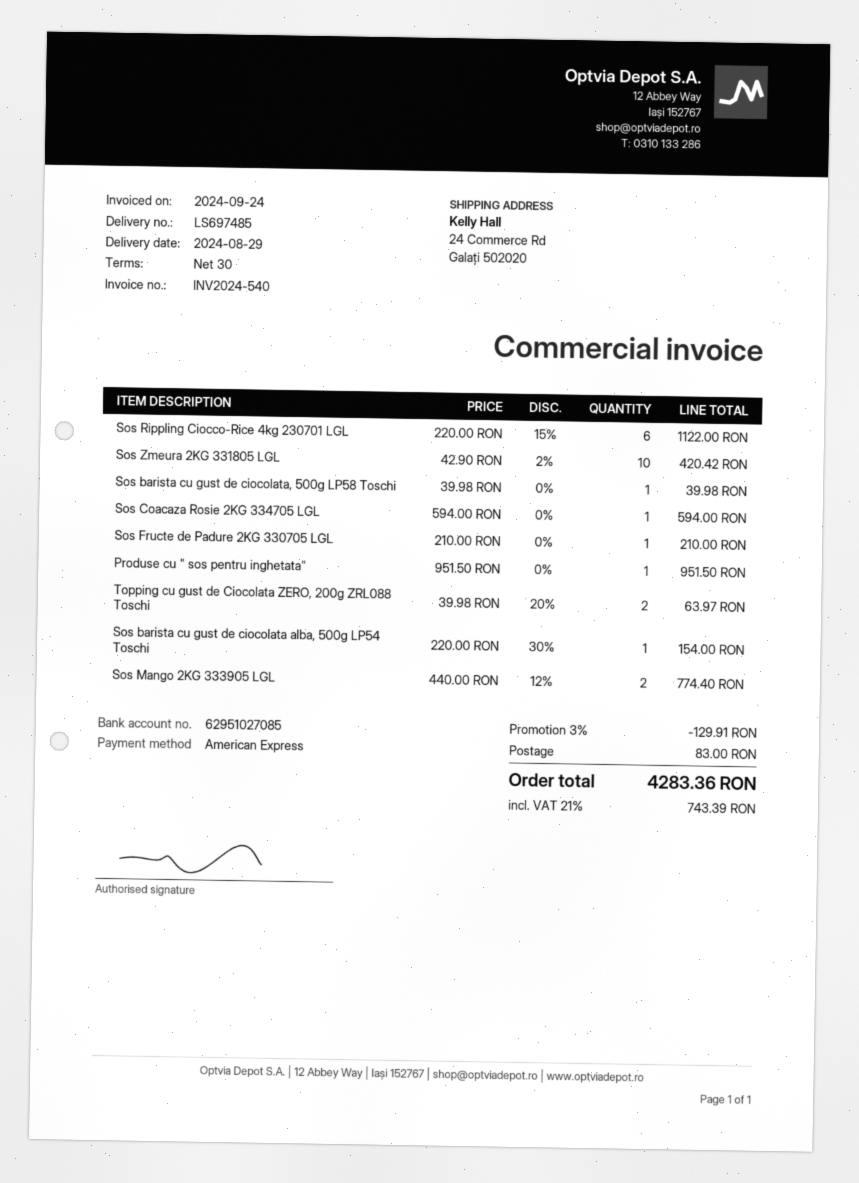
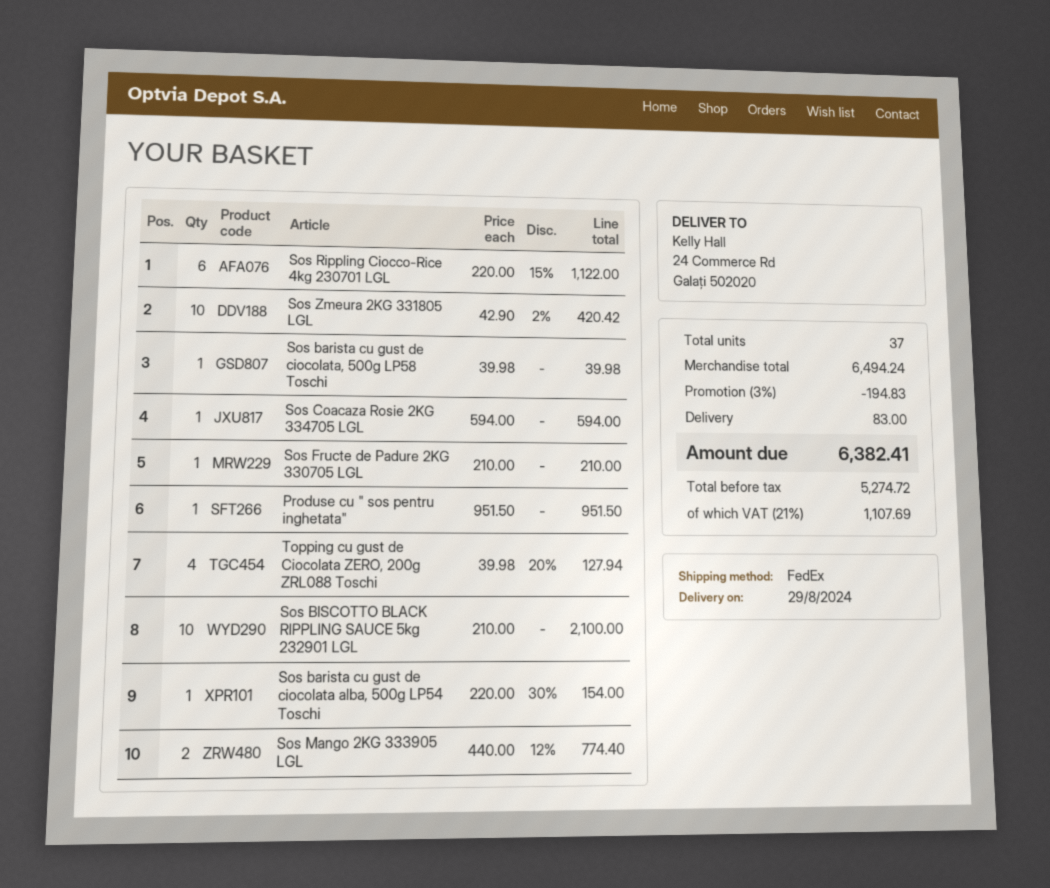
Topping cu gust de Ciocolata ZERO, 200g ZRL088 Toschi: 2 x 39.98 - 20% = 63.97 -> 4 x 39.98 - 20% = 127.94
Sos BISCOTTO BLACK RIPPLING SAUCE 5kg 232901 LGL: none -> 10 x 210.00 = 2100.00
discount: 3% = 129.91 -> 3% = 194.83
tax: 21% = 743.39 -> 21% = 1107.69
total: 4283.36 -> 6382.41

